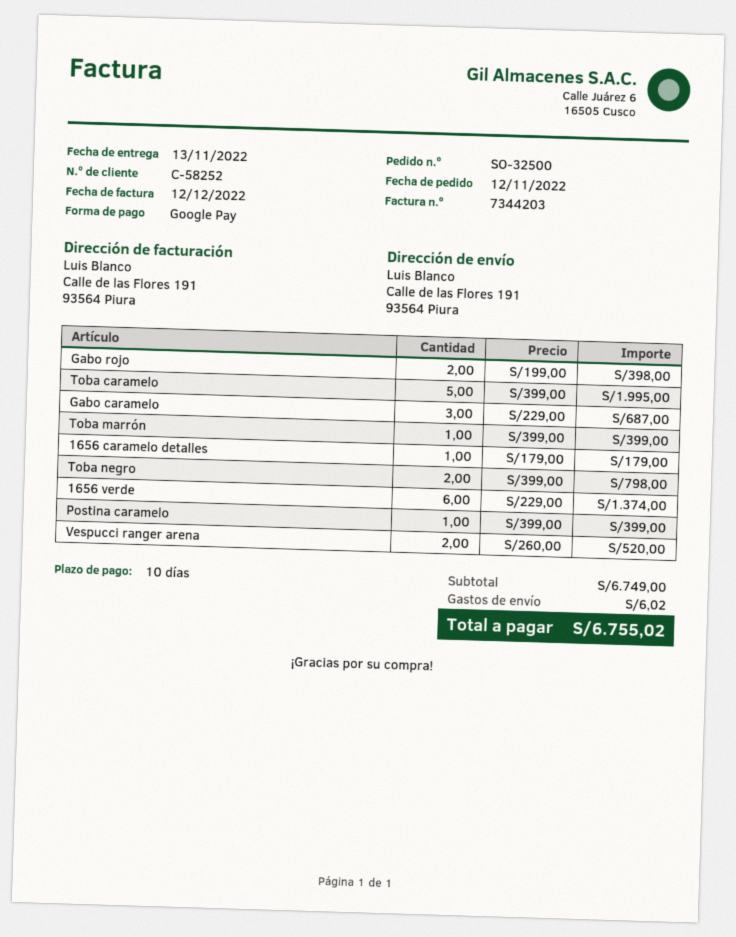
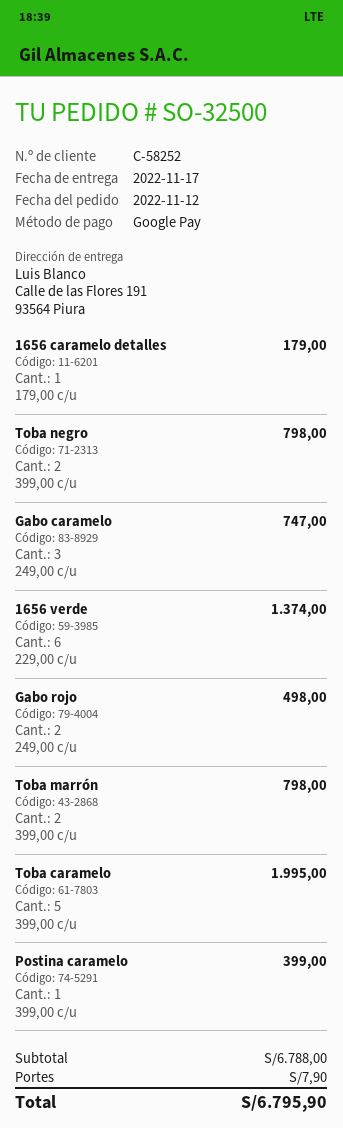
delivery date: 2022-11-13 -> 2022-11-17
Gabo rojo: 2 x 199.00 = 398.00 -> 2 x 249.00 = 498.00
Gabo caramelo: 3 x 229.00 = 687.00 -> 3 x 249.00 = 747.00
Toba marrón: 1 x 399.00 = 399.00 -> 2 x 399.00 = 798.00
Vespucci ranger arena: 2 x 260.00 = 520.00 -> none
subtotal: 6749.00 -> 6788.00
shipping: 6.02 -> 7.90
total: 6755.02 -> 6795.90

